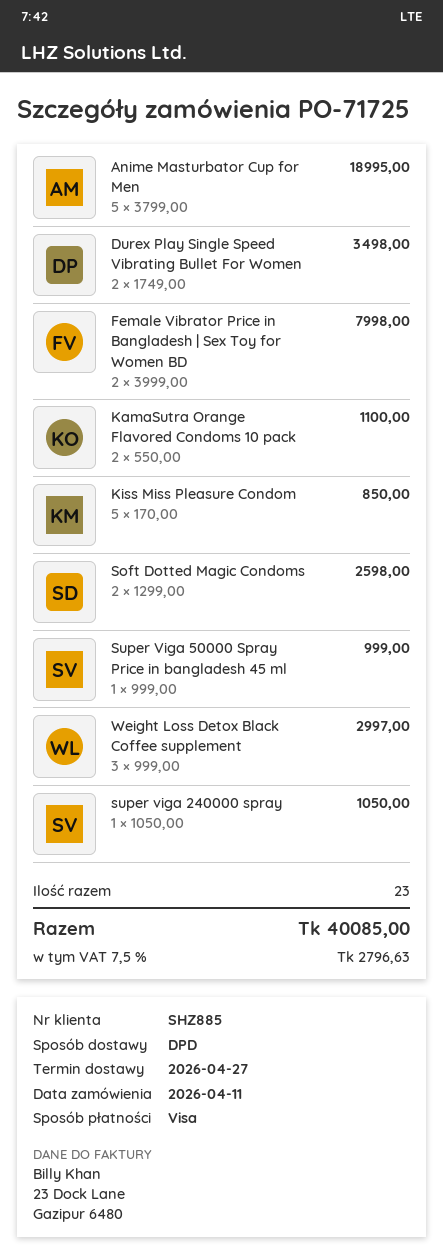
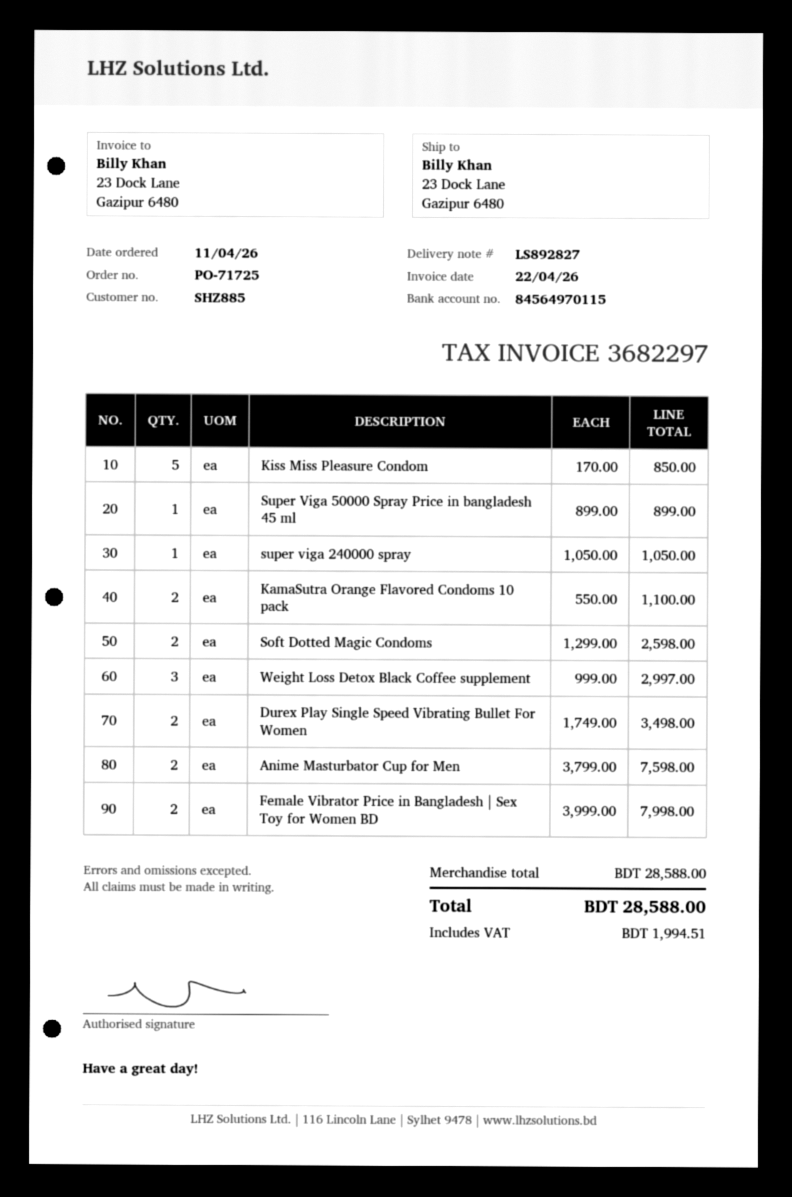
Anime Masturbator Cup for Men: 5 x 3799.00 = 18995.00 -> 2 x 3799.00 = 7598.00
Super Viga 50000 Spray Price in bangladesh 45 ml: 1 x 999.00 = 999.00 -> 1 x 899.00 = 899.00
tax: 2796.63 -> 1994.51
total: 40085.00 -> 28588.00

